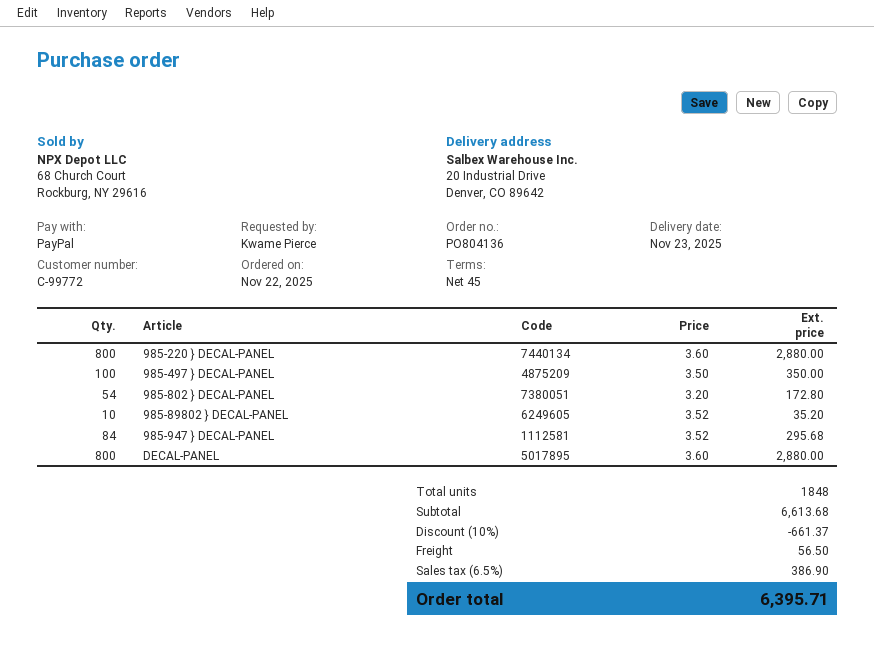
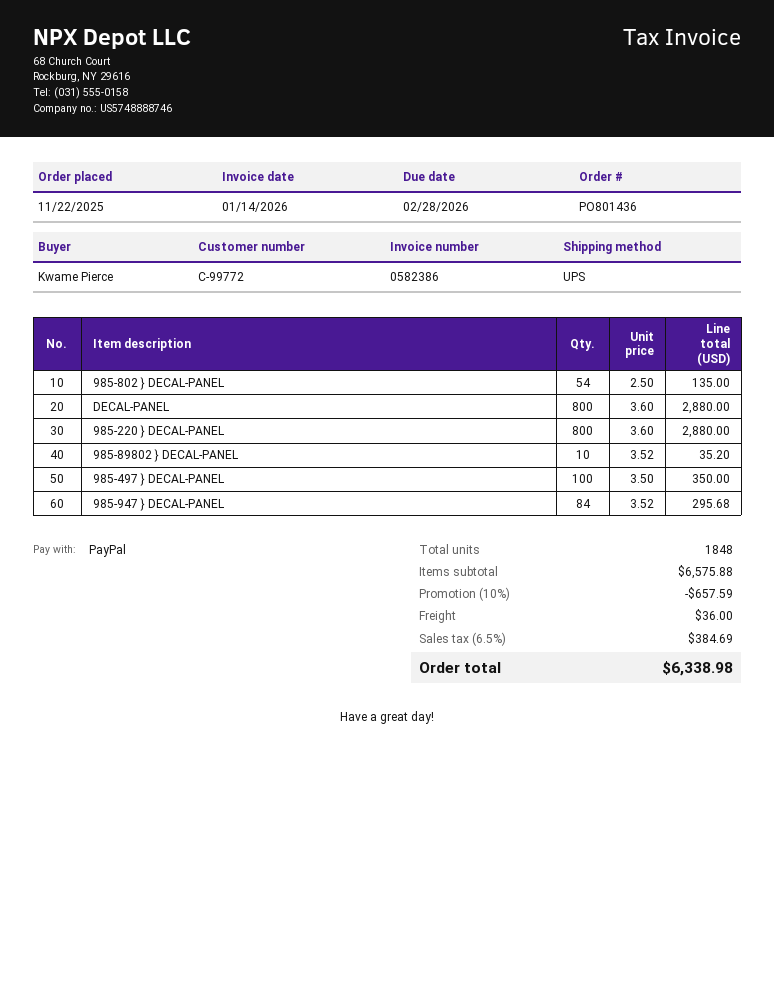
order number: PO804136 -> PO801436
985-802 } DECAL-PANEL: 54 x 3.20 = 172.80 -> 54 x 2.50 = 135.00
subtotal: 6613.68 -> 6575.88
discount: 10% = 661.37 -> 10% = 657.59
shipping: 56.50 -> 36.00
tax: 6.5% = 386.90 -> 6.5% = 384.69
total: 6395.71 -> 6338.98

